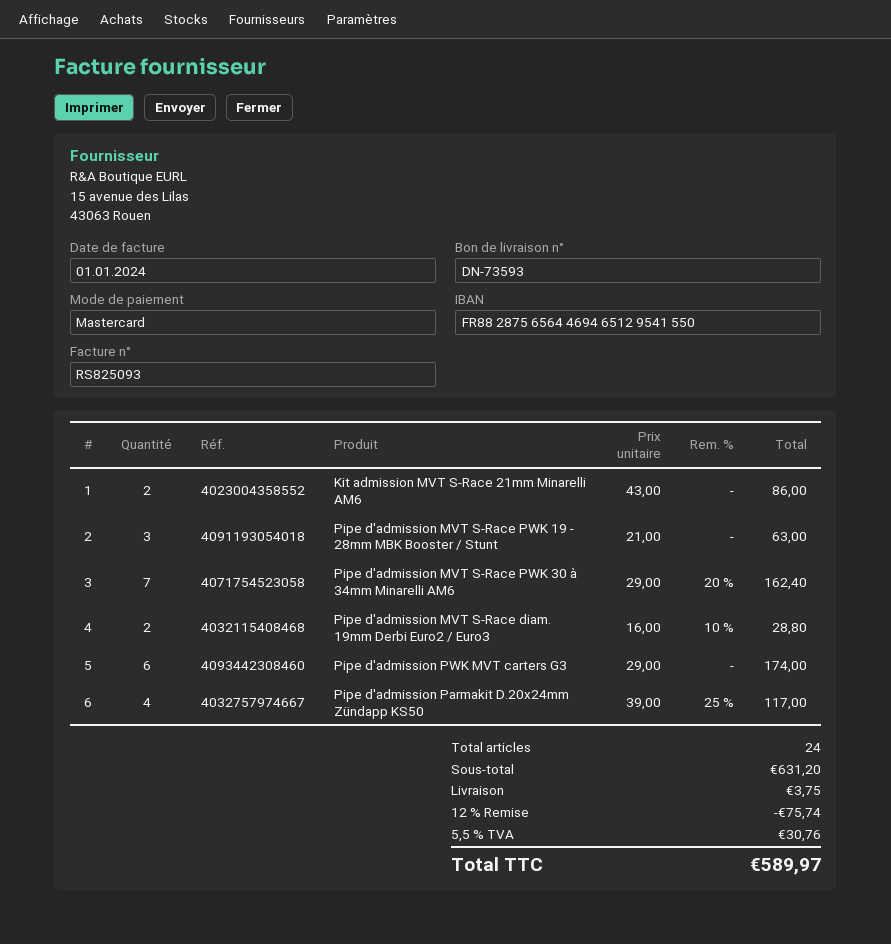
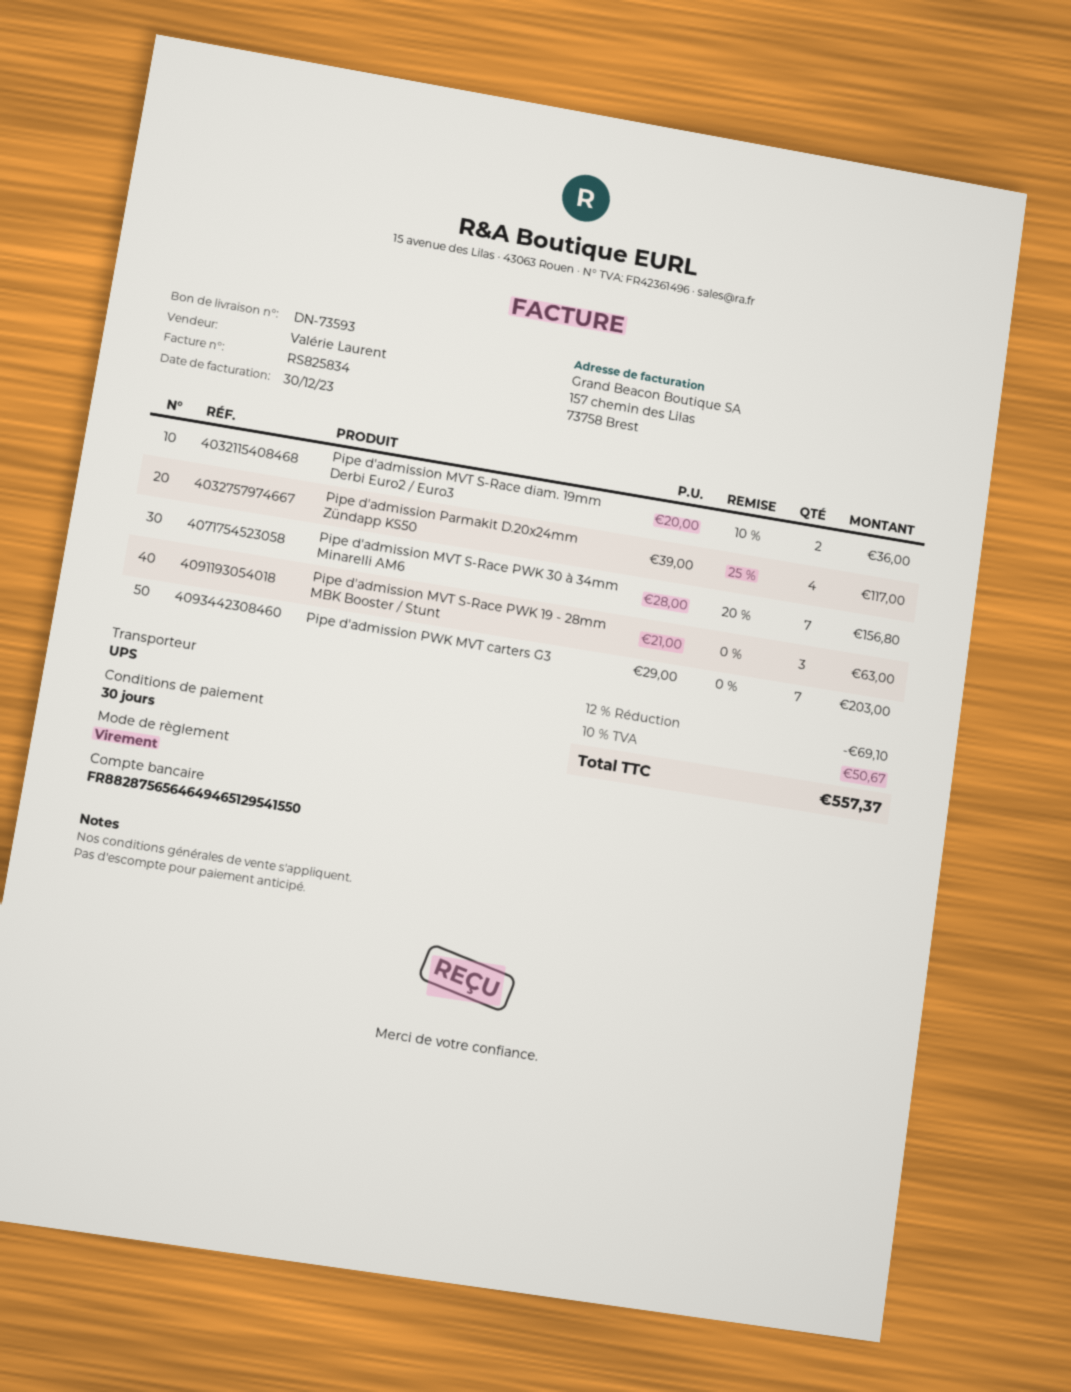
invoice number: RS825093 -> RS825834
invoice date: 2024-01-01 -> 2023-12-30
payment method: Mastercard -> bank transfer
bank account: FR8828756564469465129541550 -> FR8828756564649465129541550
Kit admission MVT S-Race 21mm Minarelli AM6: 2 x 43.00 = 86.00 -> none
Pipe d'admission MVT S-Race PWK 30 à 34mm Minarelli AM6: 7 x 29.00 - 20% = 162.40 -> 7 x 28.00 - 20% = 156.80
Pipe d'admission MVT S-Race diam. 19mm Derbi Euro2 / Euro3: 2 x 16.00 - 10% = 28.80 -> 2 x 20.00 - 10% = 36.00
Pipe d'admission PWK MVT carters G3: 6 x 29.00 = 174.00 -> 7 x 29.00 = 203.00
discount: 12% = 75.74 -> 12% = 69.10
shipping: 3.75 -> none
tax: 5.5% = 30.76 -> 10% = 50.67
total: 589.97 -> 557.37

